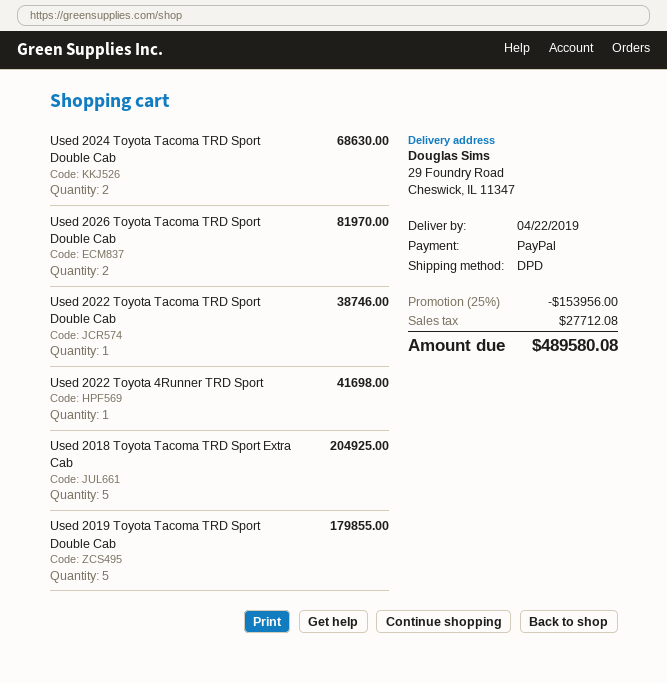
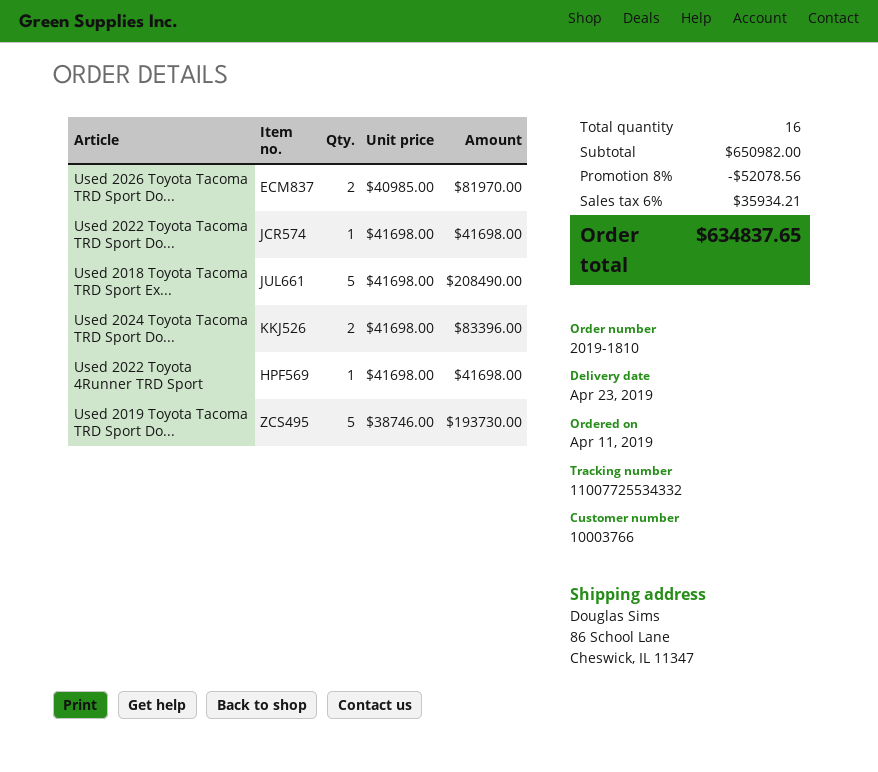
delivery date: 2019-04-22 -> 2019-04-23
ship to: 29 Foundry Road, Cheswick, IL 11347 -> 86 School Lane, Cheswick, IL 11347
Used 2024 Toyota Tacoma TRD Sport Double Cab: 2 for 68630.00 -> 2 for 83396.00
Used 2022 Toyota Tacoma TRD Sport Double Cab: 1 for 38746.00 -> 1 for 41698.00
Used 2018 Toyota Tacoma TRD Sport Extra Cab: 5 for 204925.00 -> 5 for 208490.00
Used 2019 Toyota Tacoma TRD Sport Double Cab: 5 for 179855.00 -> 5 for 193730.00
discount: 25% = 153956.00 -> 8% = 52078.56
tax: 27712.08 -> 35934.21
total: 489580.08 -> 634837.65

